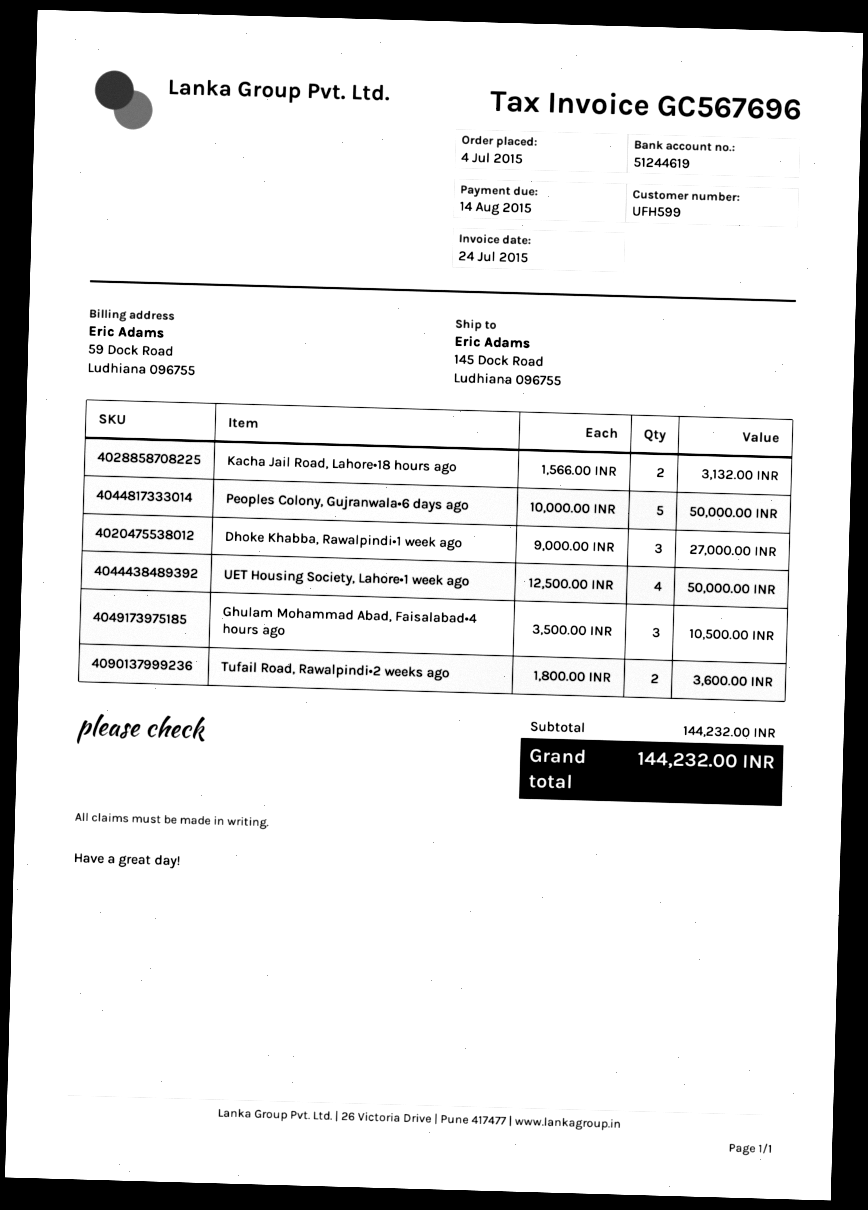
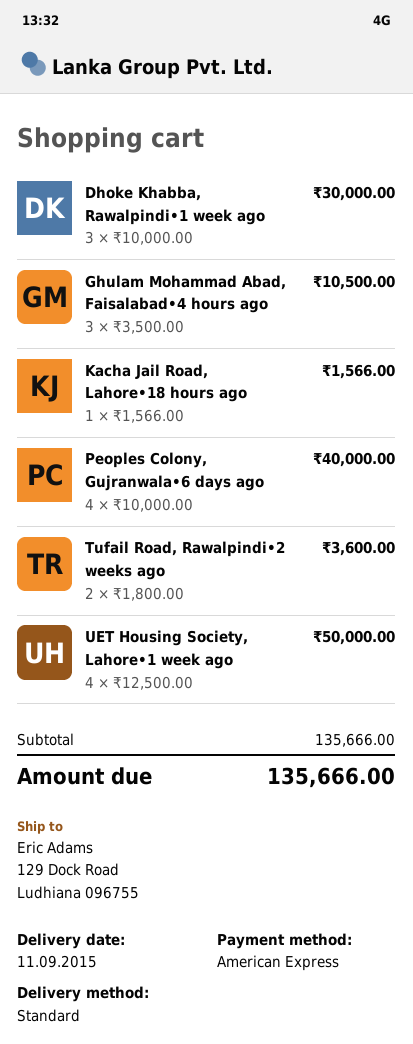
ship to: 145 Dock Road, Ludhiana 096755 -> 129 Dock Road, Ludhiana 096755
Kacha Jail Road, Lahore•18 hours ago: 2 x 1566.00 = 3132.00 -> 1 x 1566.00 = 1566.00
Peoples Colony, Gujranwala•6 days ago: 5 x 10000.00 = 50000.00 -> 4 x 10000.00 = 40000.00
Dhoke Khabba, Rawalpindi•1 week ago: 3 x 9000.00 = 27000.00 -> 3 x 10000.00 = 30000.00
subtotal: 144232.00 -> 135666.00
total: 144232.00 -> 135666.00

